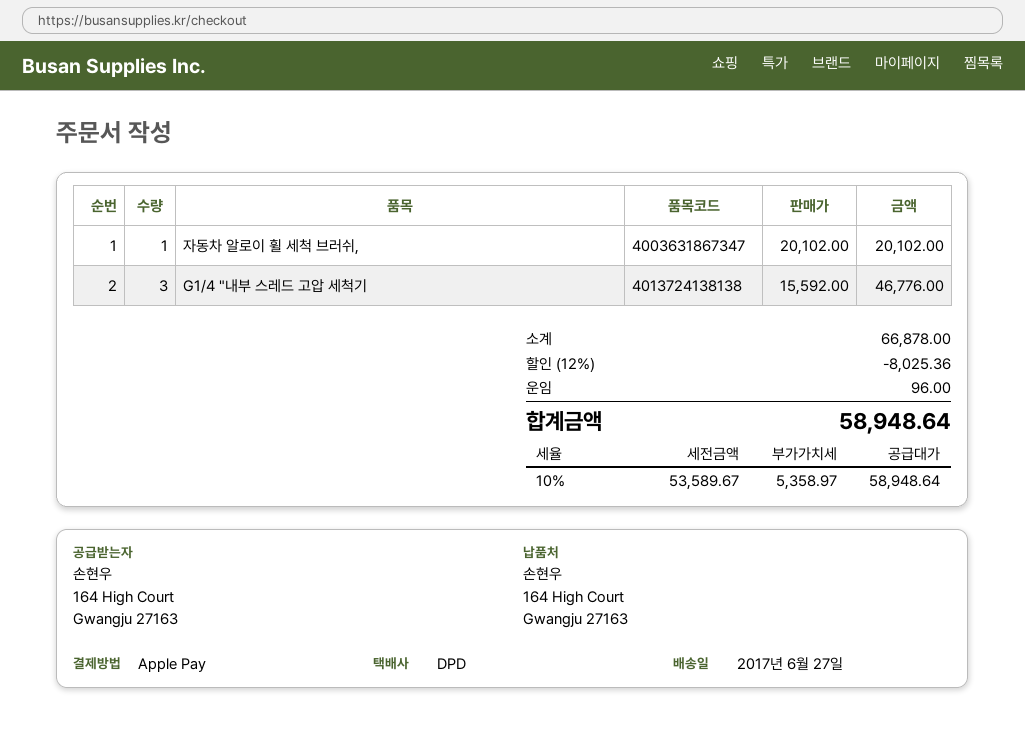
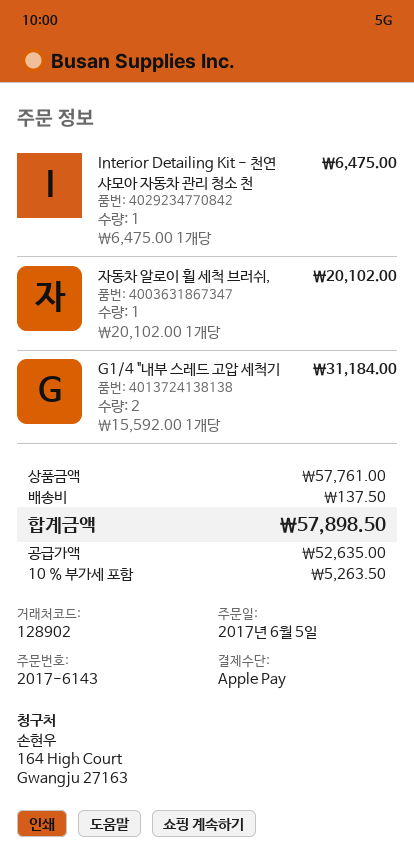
G1/4 "내부 스레드 고압 세척기: 3 x 15592.00 = 46776.00 -> 2 x 15592.00 = 31184.00
Interior Detailing Kit - 천연 샤모아 자동차 관리 청소 천: none -> 1 x 6475.00 = 6475.00
subtotal: 66878.00 -> 57761.00
discount: 12% = 8025.36 -> none
shipping: 96.00 -> 137.50
net: 53589.67 -> 52635.00
tax: 10% = 5358.97 -> 10% = 5263.50
total: 58948.64 -> 57898.50

